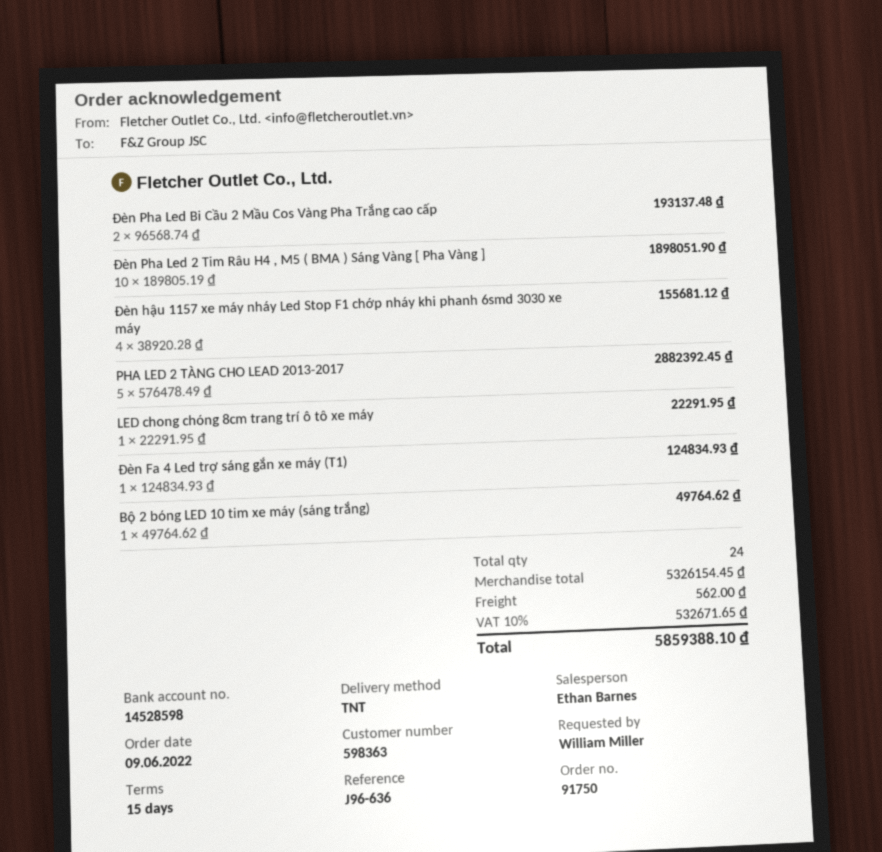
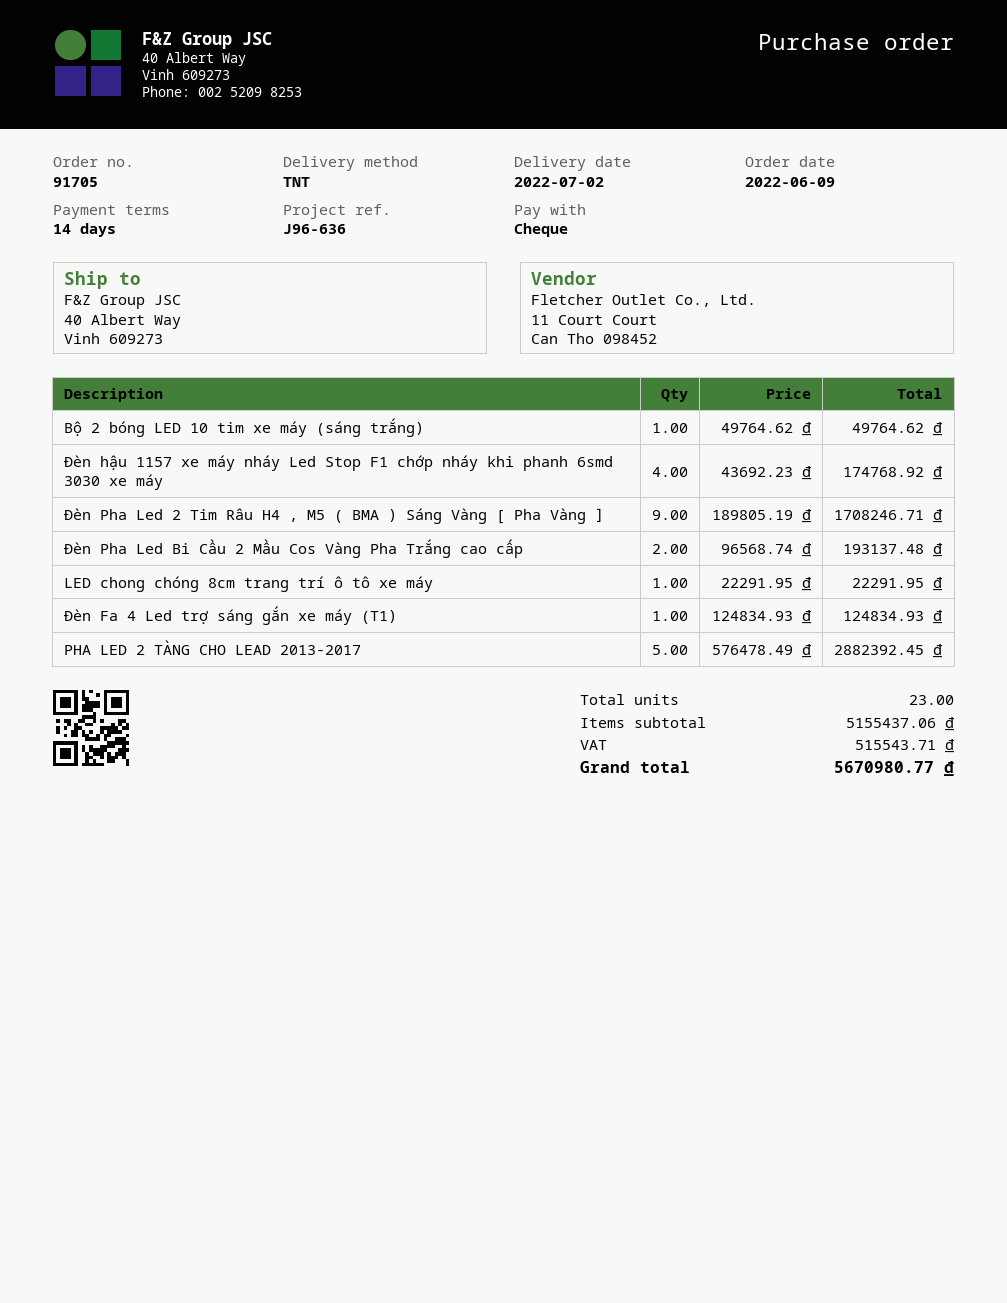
order number: 91750 -> 91705
payment terms: 15 days -> 14 days
Đèn Pha Led 2 Tim Râu H4 , M5 ( BMA ) Sáng Vàng [ Pha Vàng ]: 10 x 189805.19 = 1898051.90 -> 9 x 189805.19 = 1708246.71
Đèn hậu 1157 xe máy nháy Led Stop F1 chớp nháy khi phanh 6smd 3030 xe máy: 4 x 38920.28 = 155681.12 -> 4 x 43692.23 = 174768.92
total quantity: 24 -> 23
subtotal: 5326154.45 -> 5155437.06
shipping: 562.00 -> none
tax: 532671.65 -> 515543.71
total: 5859388.10 -> 5670980.77

